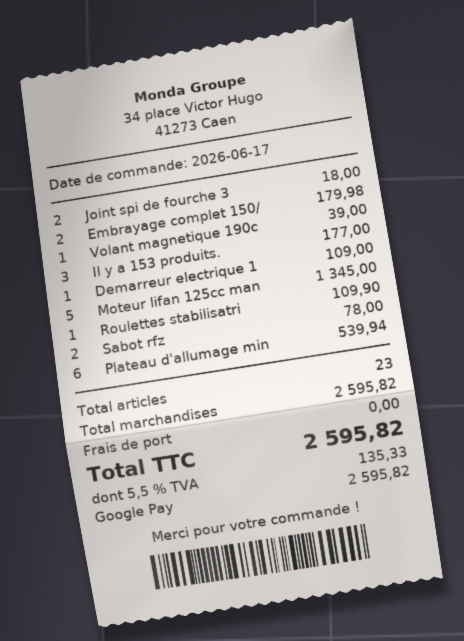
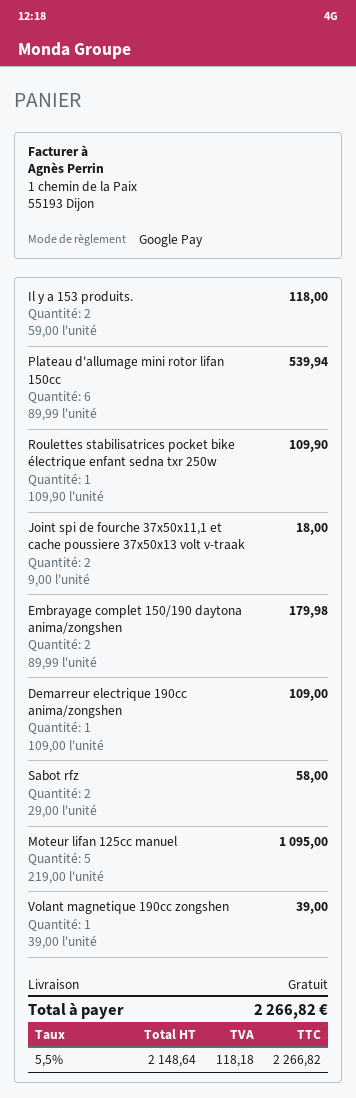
Il y a 153 produits.: 3 for 177.00 -> 2 for 118.00
Moteur lifan 125cc man: 5 for 1345.00 -> 5 for 1095.00
Sabot rfz: 2 for 78.00 -> 2 for 58.00
tax: 5.5% = 135.33 -> 5.5% = 118.18
total: 2595.82 -> 2266.82

